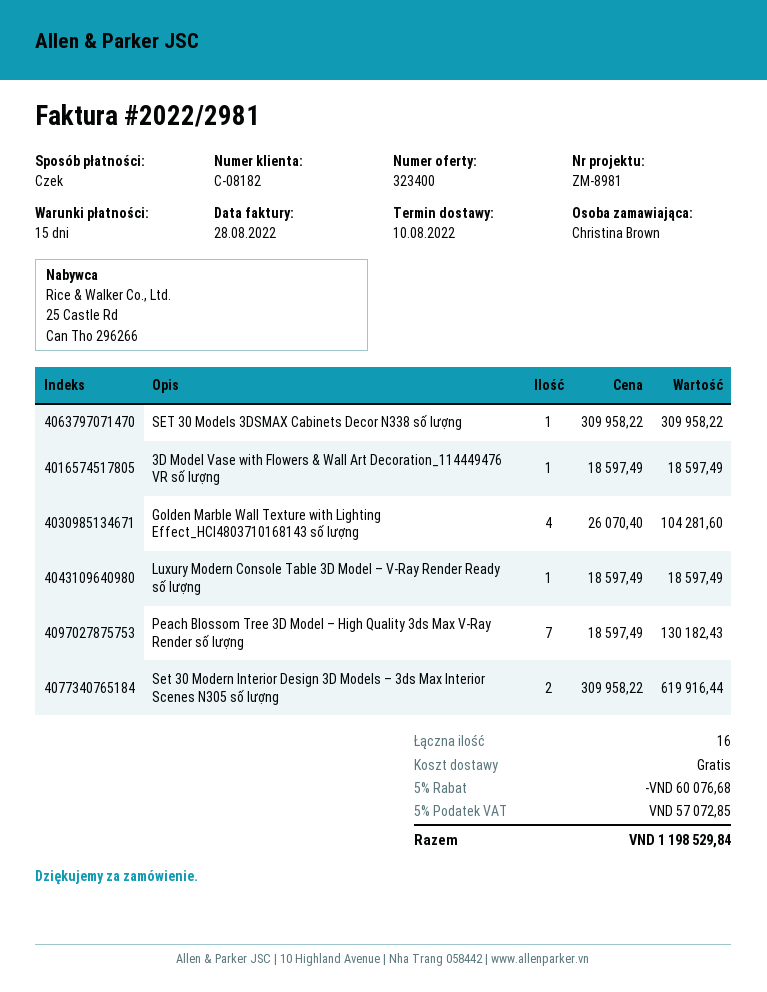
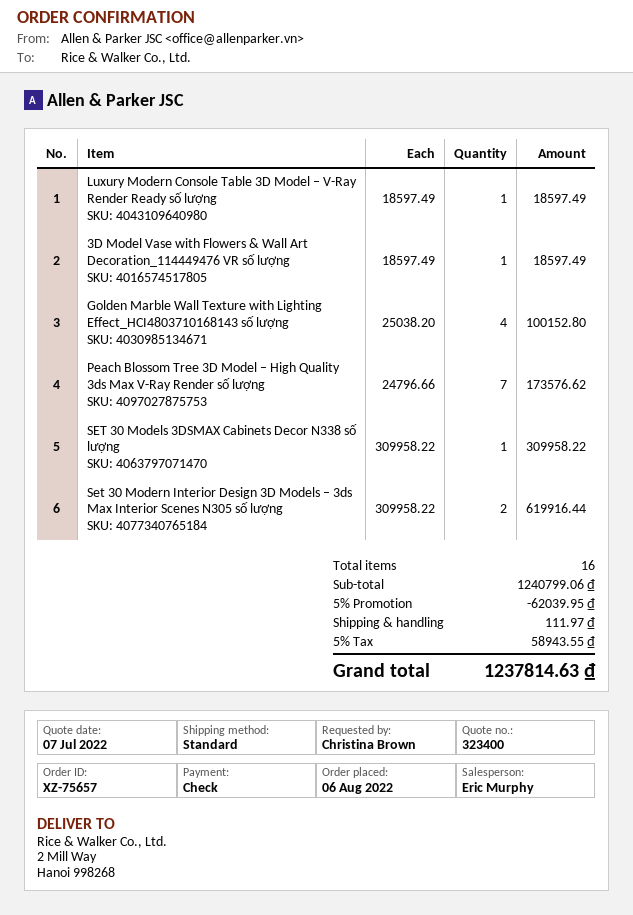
Golden Marble Wall Texture with Lighting Effect_HCI4803710168143 số lượng: 4 x 26070.40 = 104281.60 -> 4 x 25038.20 = 100152.80
Peach Blossom Tree 3D Model – High Quality 3ds Max V-Ray Render số lượng: 7 x 18597.49 = 130182.43 -> 7 x 24796.66 = 173576.62
discount: 5% = 60076.68 -> 5% = 62039.95
shipping: 0.00 -> 111.97
tax: 5% = 57072.85 -> 5% = 58943.55
total: 1198529.84 -> 1237814.63

